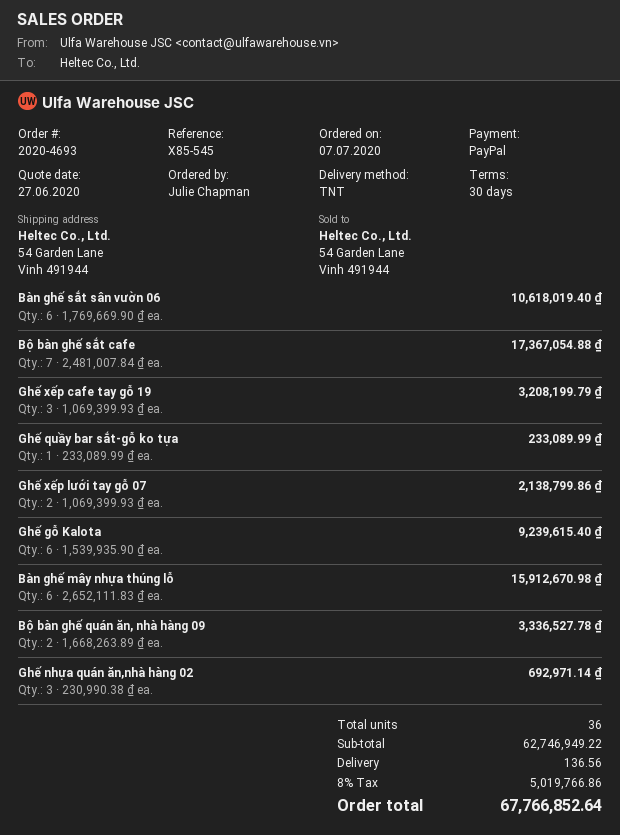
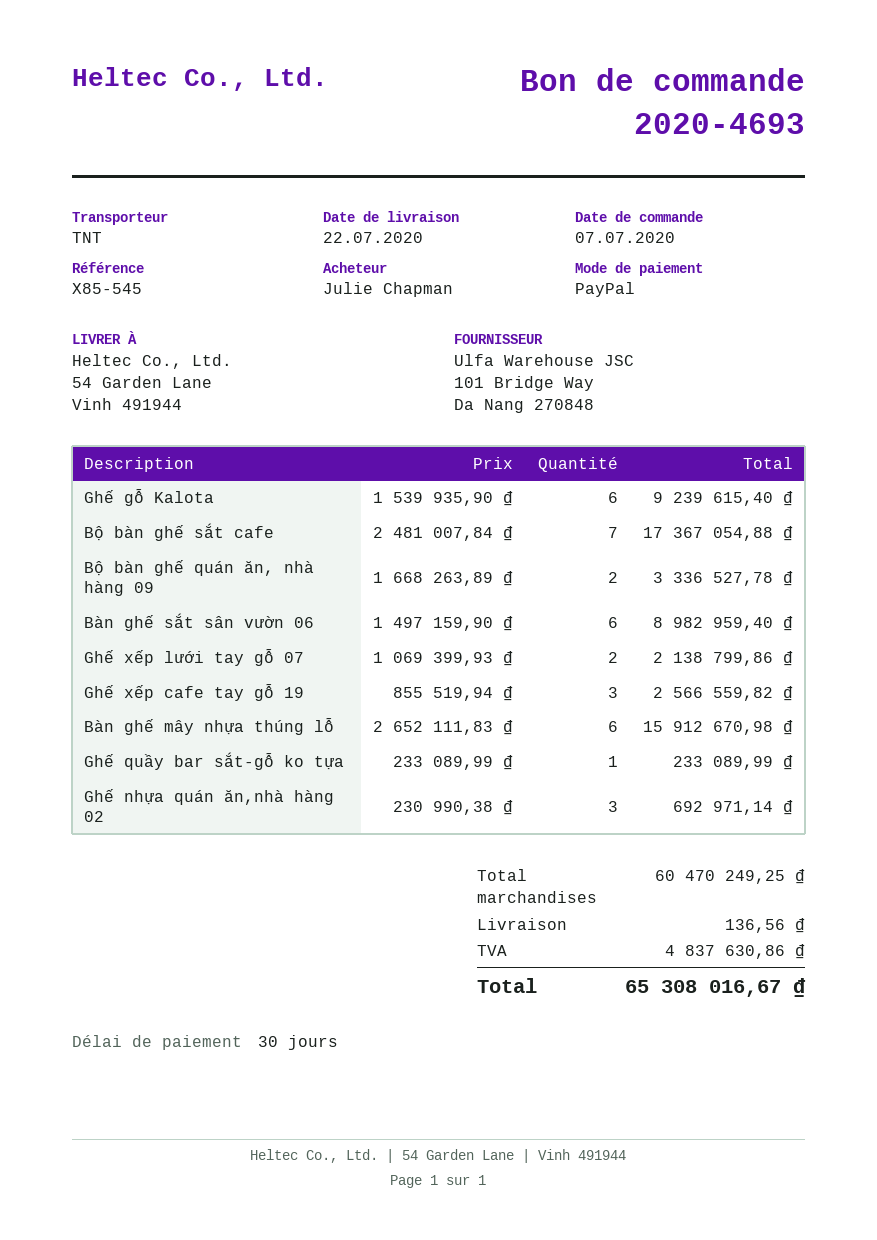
Bàn ghế sắt sân vườn 06: 6 x 1769669.90 = 10618019.40 -> 6 x 1497159.90 = 8982959.40
Ghế xếp cafe tay gỗ 19: 3 x 1069399.93 = 3208199.79 -> 3 x 855519.94 = 2566559.82
subtotal: 62746949.22 -> 60470249.25
tax: 5019766.86 -> 4837630.86
total: 67766852.64 -> 65308016.67

